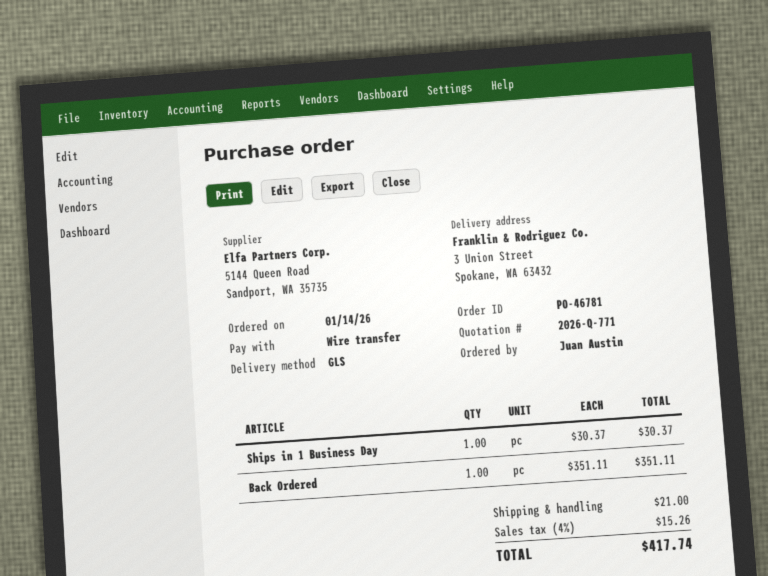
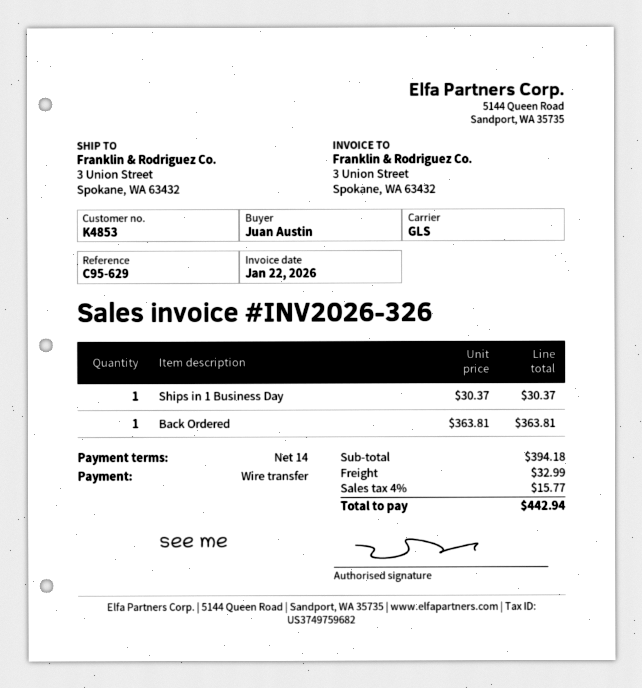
Back Ordered: 1 x 351.11 = 351.11 -> 1 x 363.81 = 363.81
shipping: 21.00 -> 32.99
tax: 4% = 15.26 -> 4% = 15.77
total: 417.74 -> 442.94

